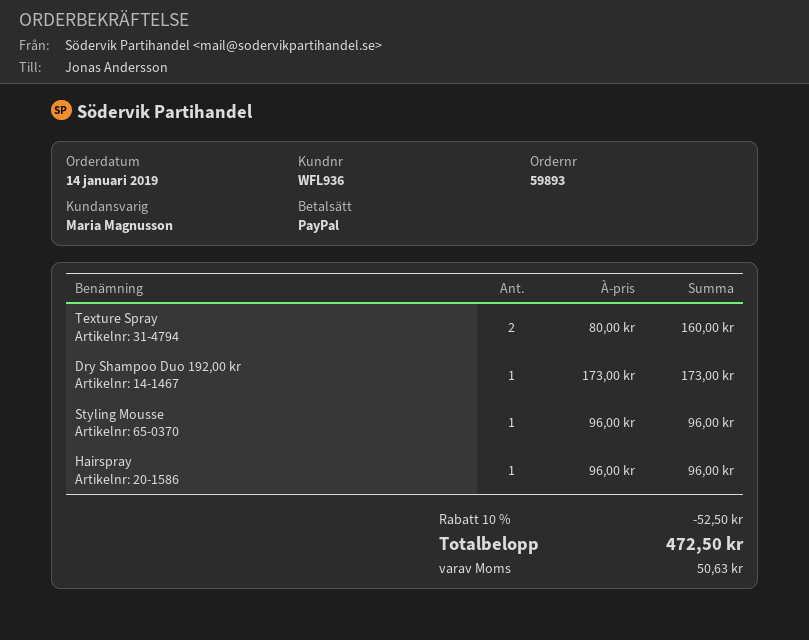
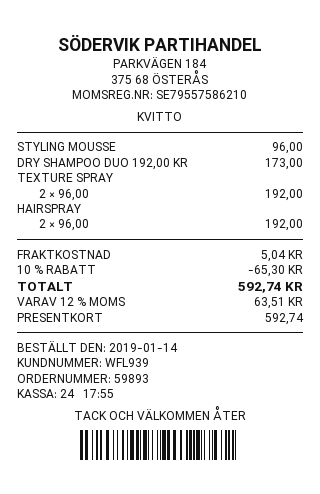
customer number: WFL936 -> WFL939
payment method: PayPal -> gift card
Texture Spray: 2 x 80.00 = 160.00 -> 2 x 96.00 = 192.00
Hairspray: 1 x 96.00 = 96.00 -> 2 x 96.00 = 192.00
discount: 10% = 52.50 -> 10% = 65.30
shipping: none -> 5.04
tax: 50.63 -> 63.51
total: 472.50 -> 592.74

